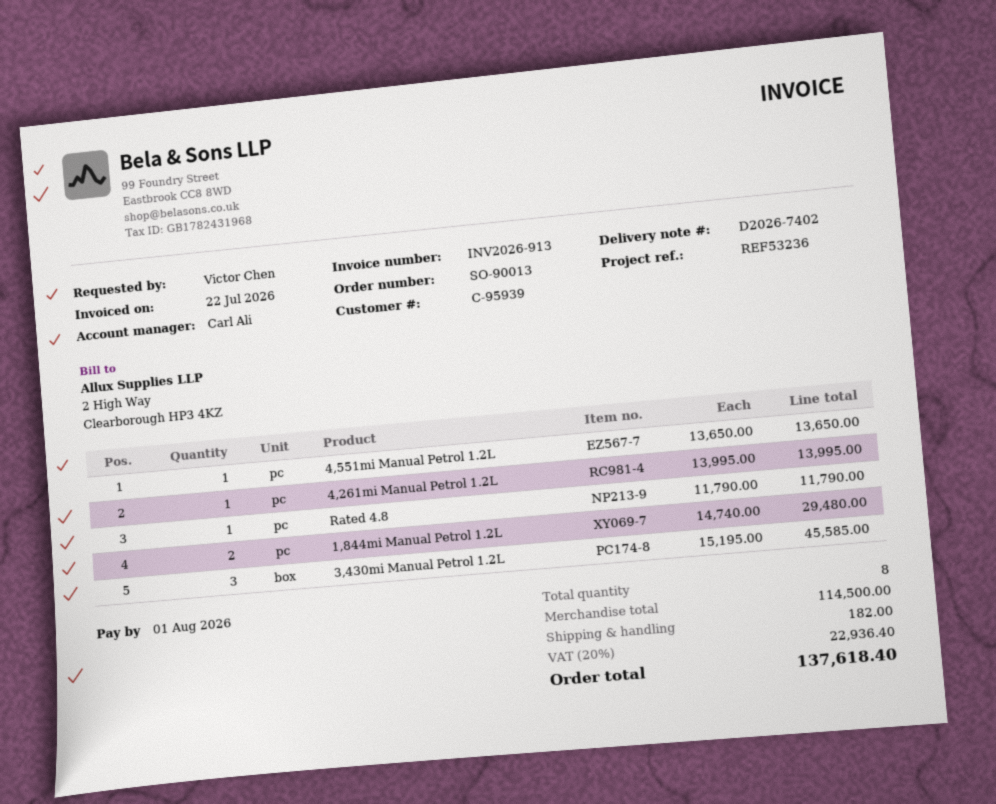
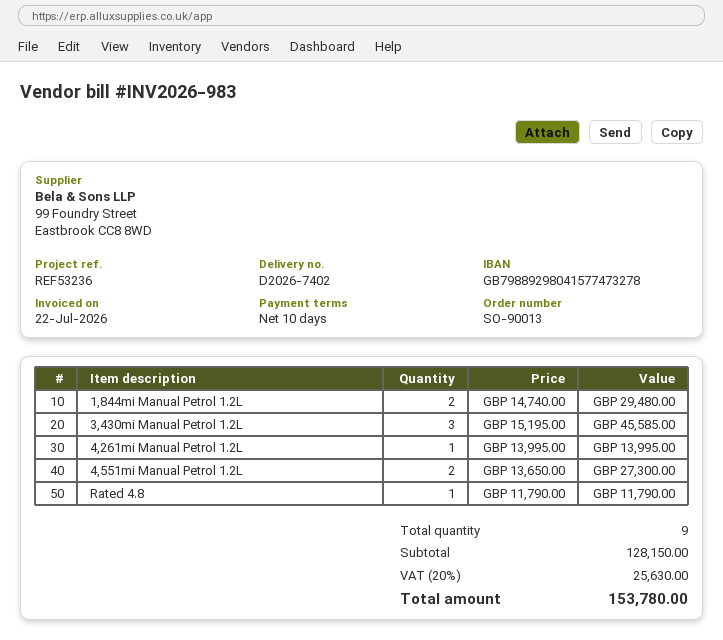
invoice number: INV2026-913 -> INV2026-983
4,551mi Manual Petrol 1.2L: 1 x 13650.00 = 13650.00 -> 2 x 13650.00 = 27300.00
total quantity: 8 -> 9
subtotal: 114500.00 -> 128150.00
shipping: 182.00 -> none
tax: 20% = 22936.40 -> 20% = 25630.00
total: 137618.40 -> 153780.00

